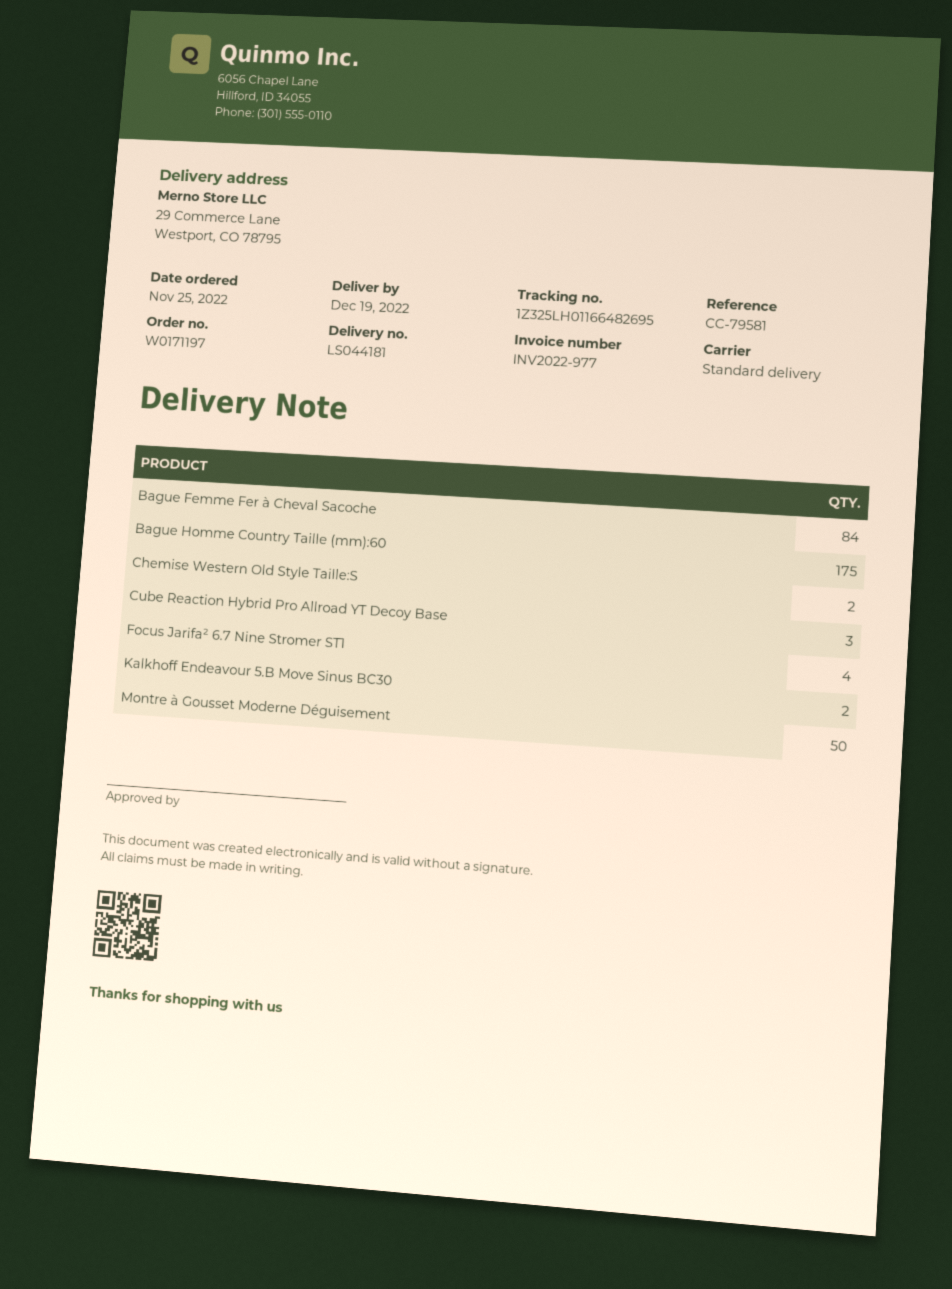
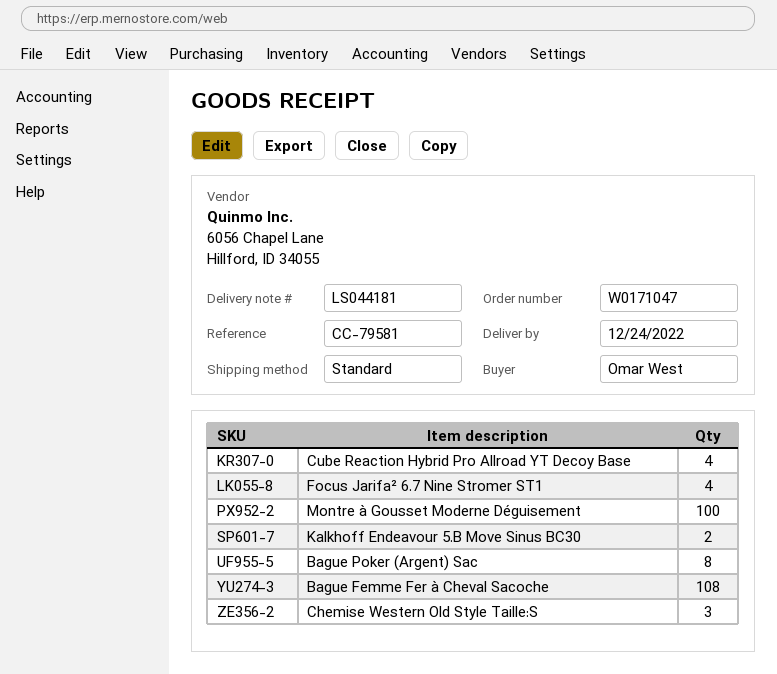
order number: W0171197 -> W0171047
delivery date: 2022-12-19 -> 2022-12-24
Bague Femme Fer à Cheval Sacoche: 84 -> 108
Bague Homme Country Taille (mm):60: 175 -> none
Chemise Western Old Style Taille:S: 2 -> 3
Cube Reaction Hybrid Pro Allroad YT Decoy Base: 3 -> 4
Montre à Gousset Moderne Déguisement: 50 -> 100
Bague Poker (Argent) Sac: none -> 8

